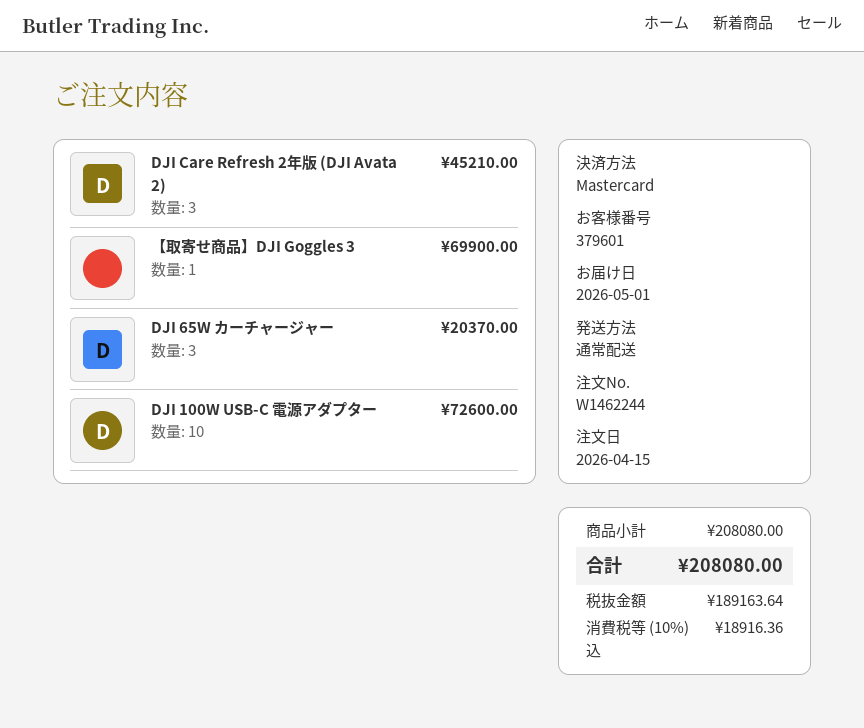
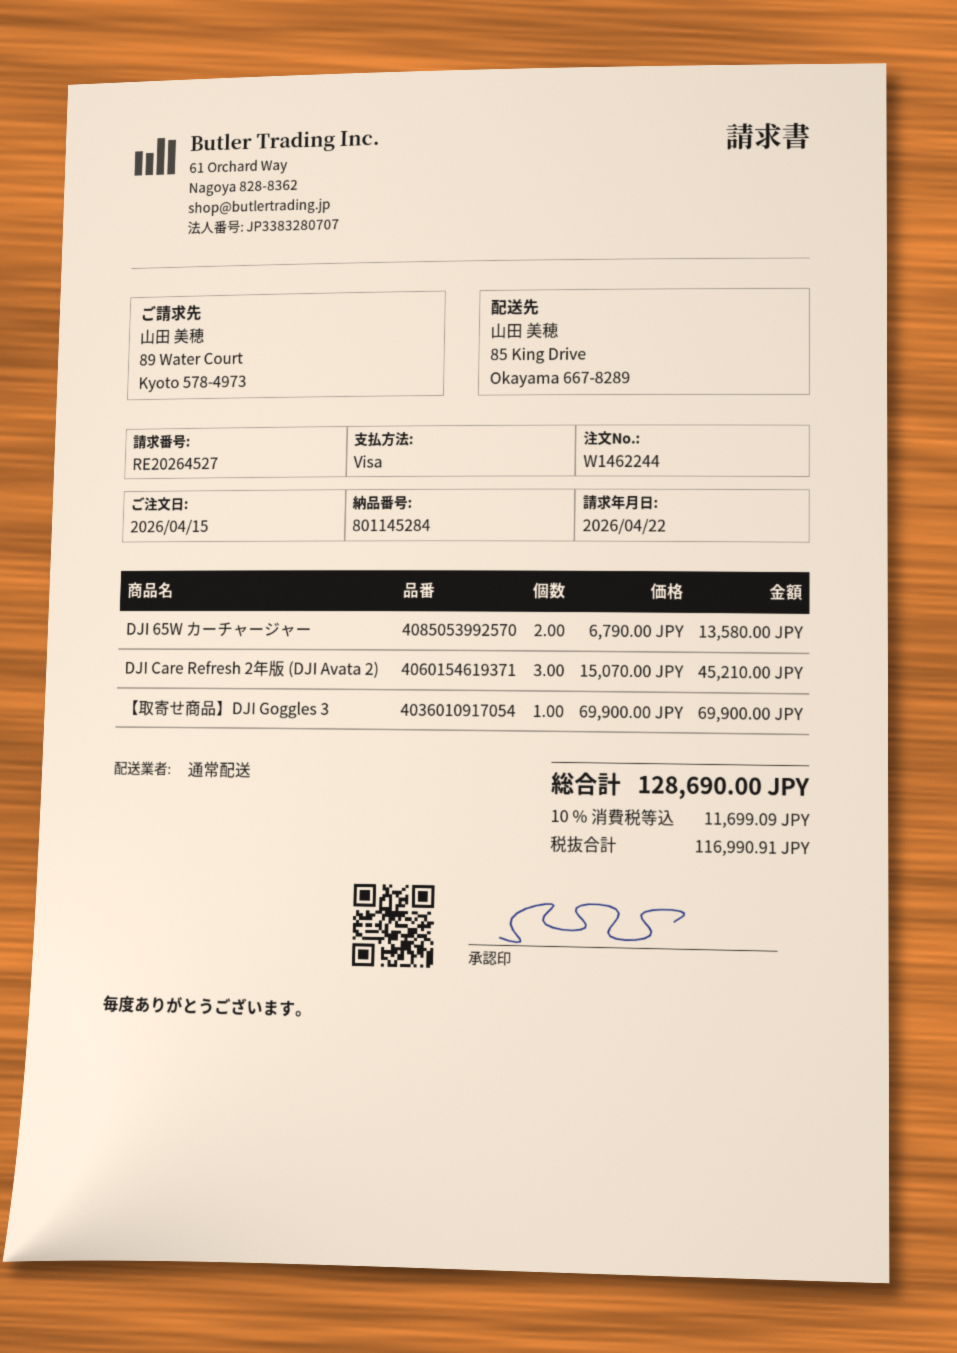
payment method: Mastercard -> Visa
DJI 65W カーチャージャー: 3 for 20370.00 -> 2 for 13580.00
DJI 100W USB-C 電源アダプター: 10 for 72600.00 -> none
net: 189163.64 -> 116990.91
tax: 10% = 18916.36 -> 10% = 11699.09
total: 208080.00 -> 128690.00

